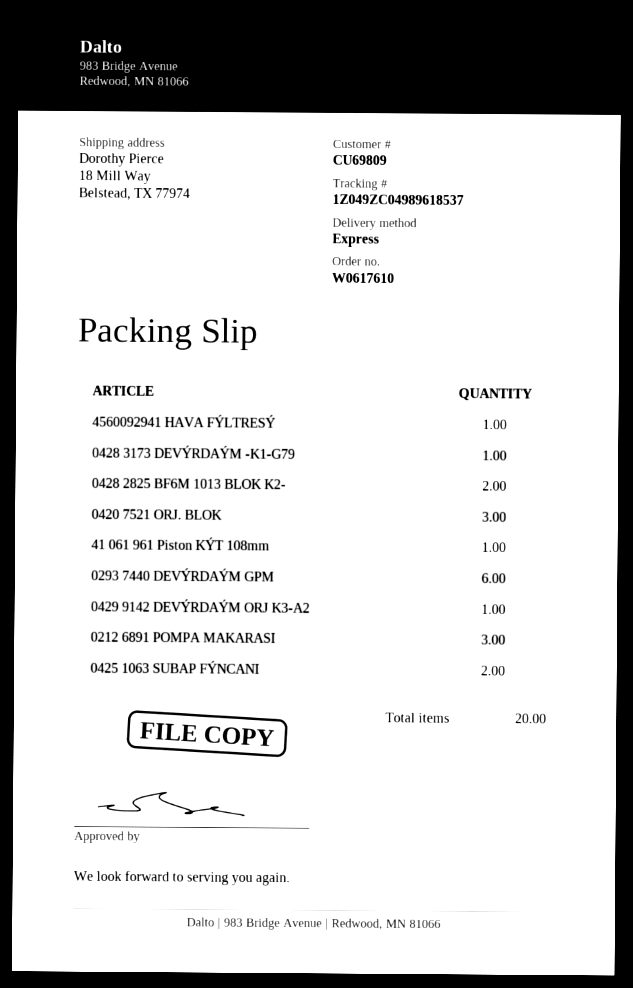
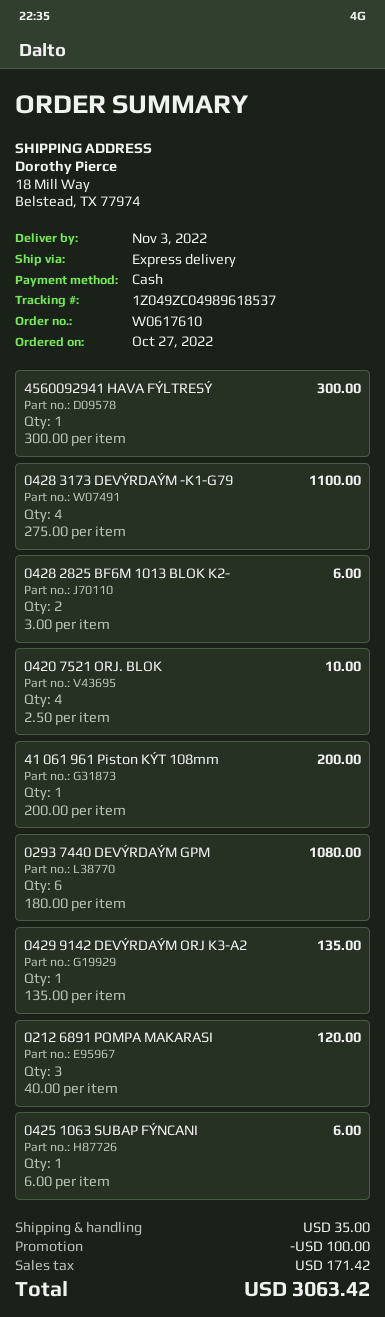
0428 3173 DEVÝRDAÝM -K1-G79: 1 -> 4
0420 7521 ORJ. BLOK: 3 -> 4
0425 1063 SUBAP FÝNCANI: 2 -> 1

